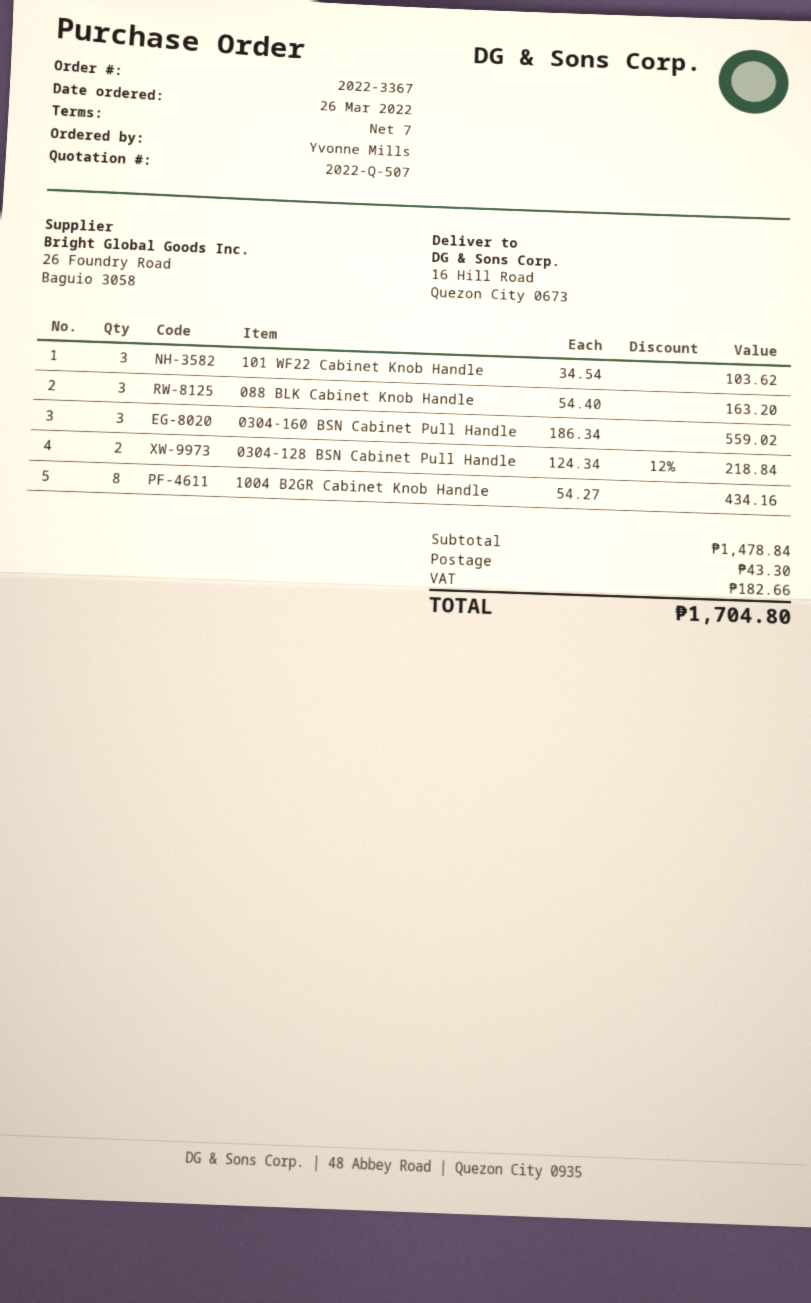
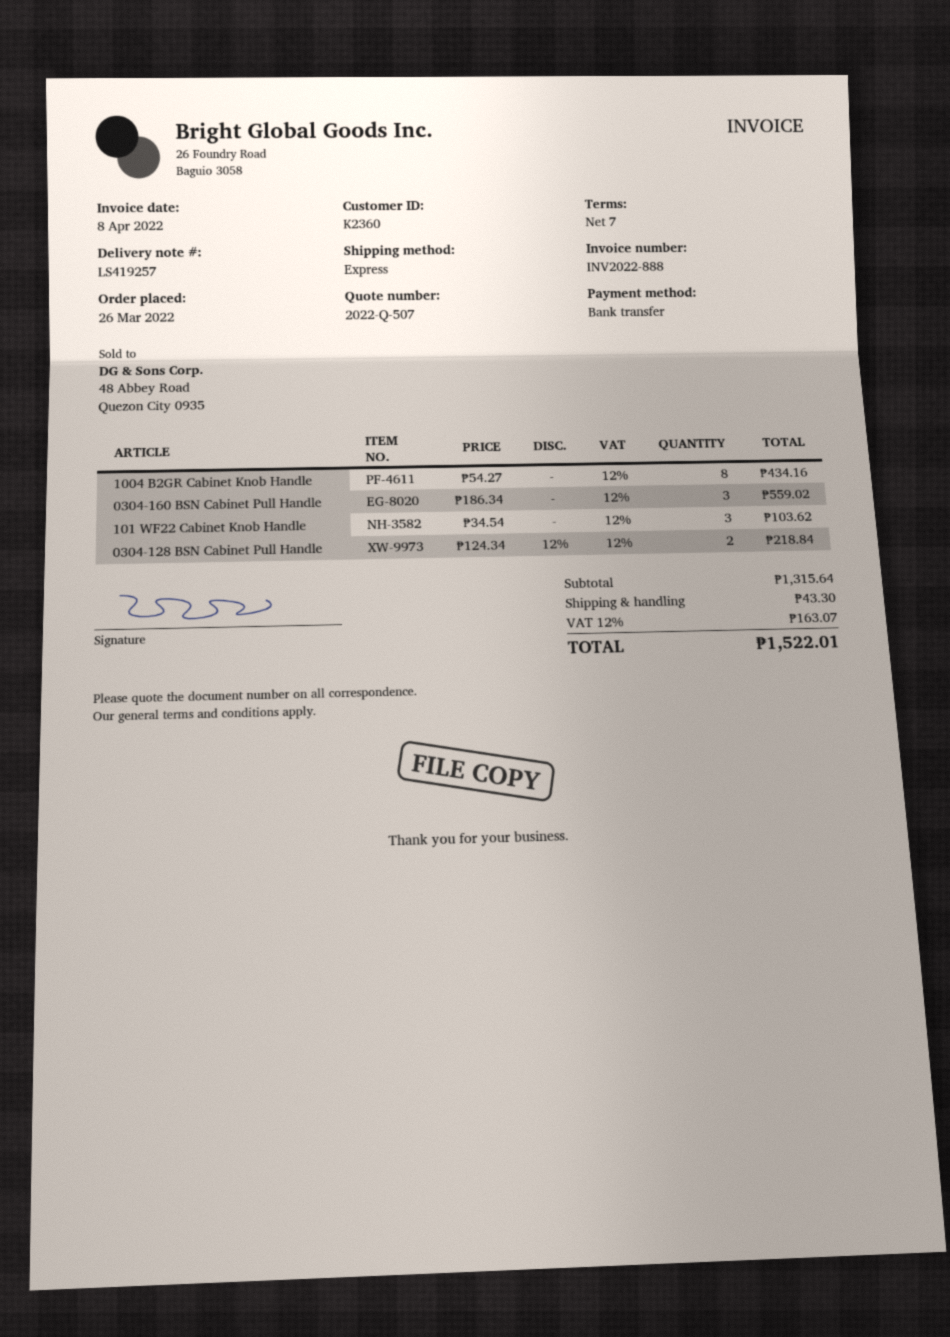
088 BLK Cabinet Knob Handle: 3 x 54.40 = 163.20 -> none
subtotal: 1478.84 -> 1315.64
tax: 182.66 -> 163.07
total: 1704.80 -> 1522.01

